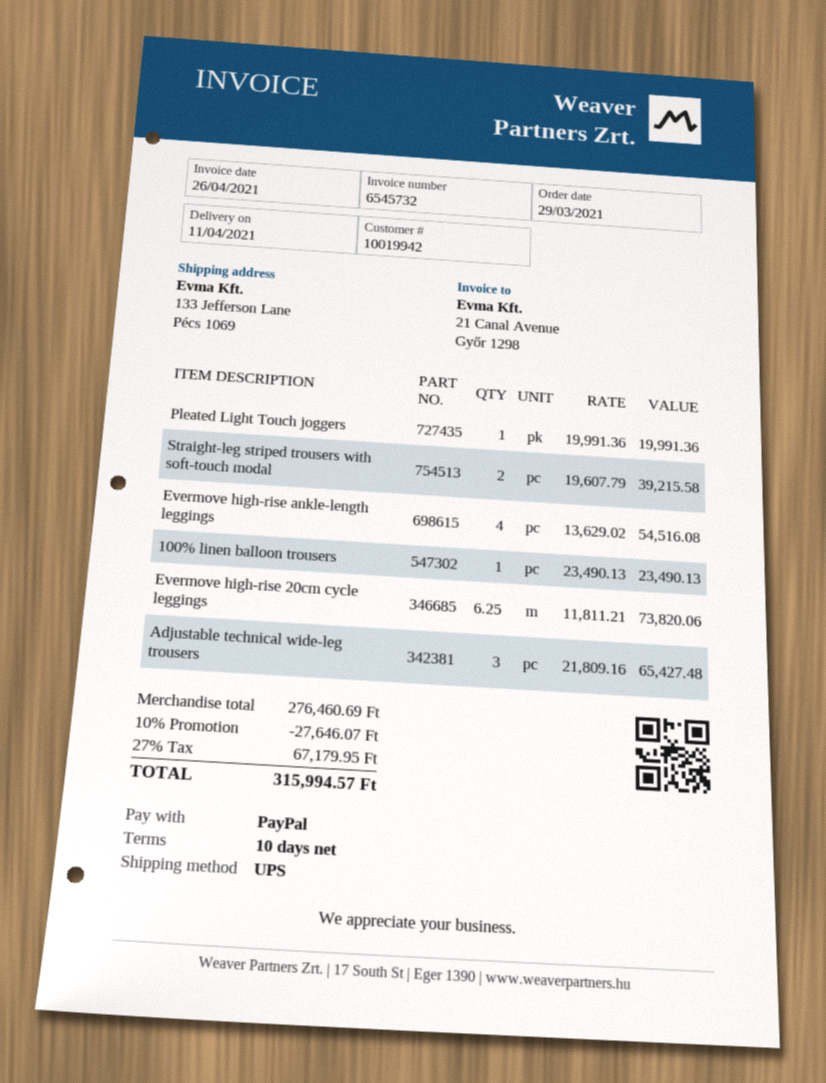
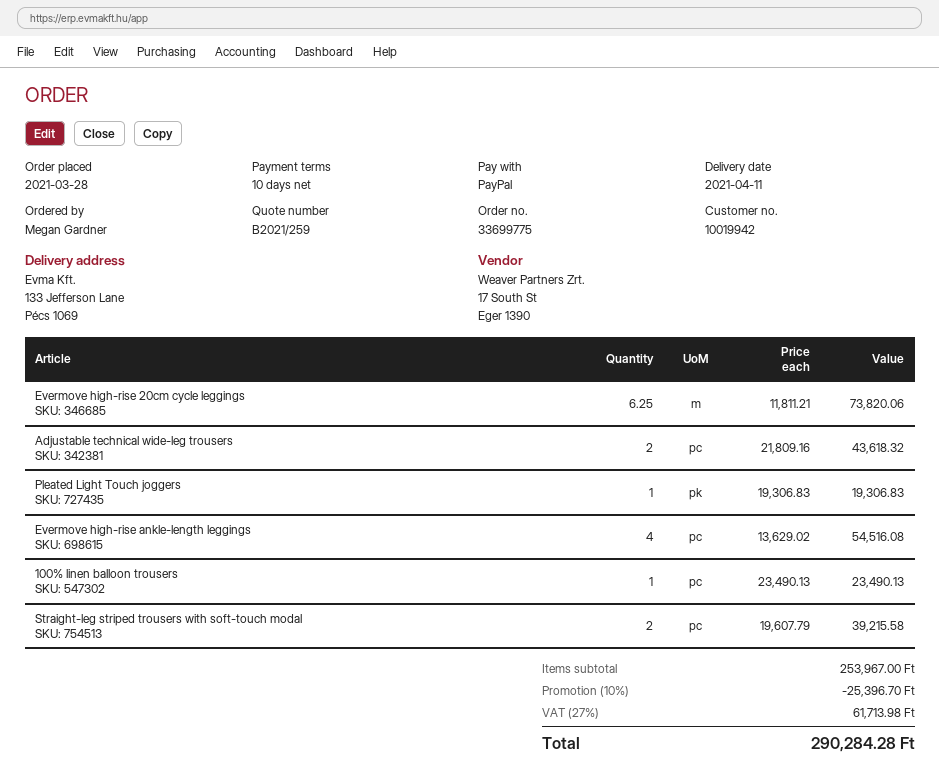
order date: 2021-03-29 -> 2021-03-28
Pleated Light Touch joggers: 1 x 19991.36 = 19991.36 -> 1 x 19306.83 = 19306.83
Adjustable technical wide-leg trousers: 3 x 21809.16 = 65427.48 -> 2 x 21809.16 = 43618.32
subtotal: 276460.69 -> 253967.00
discount: 10% = 27646.07 -> 10% = 25396.70
tax: 27% = 67179.95 -> 27% = 61713.98
total: 315994.57 -> 290284.28

